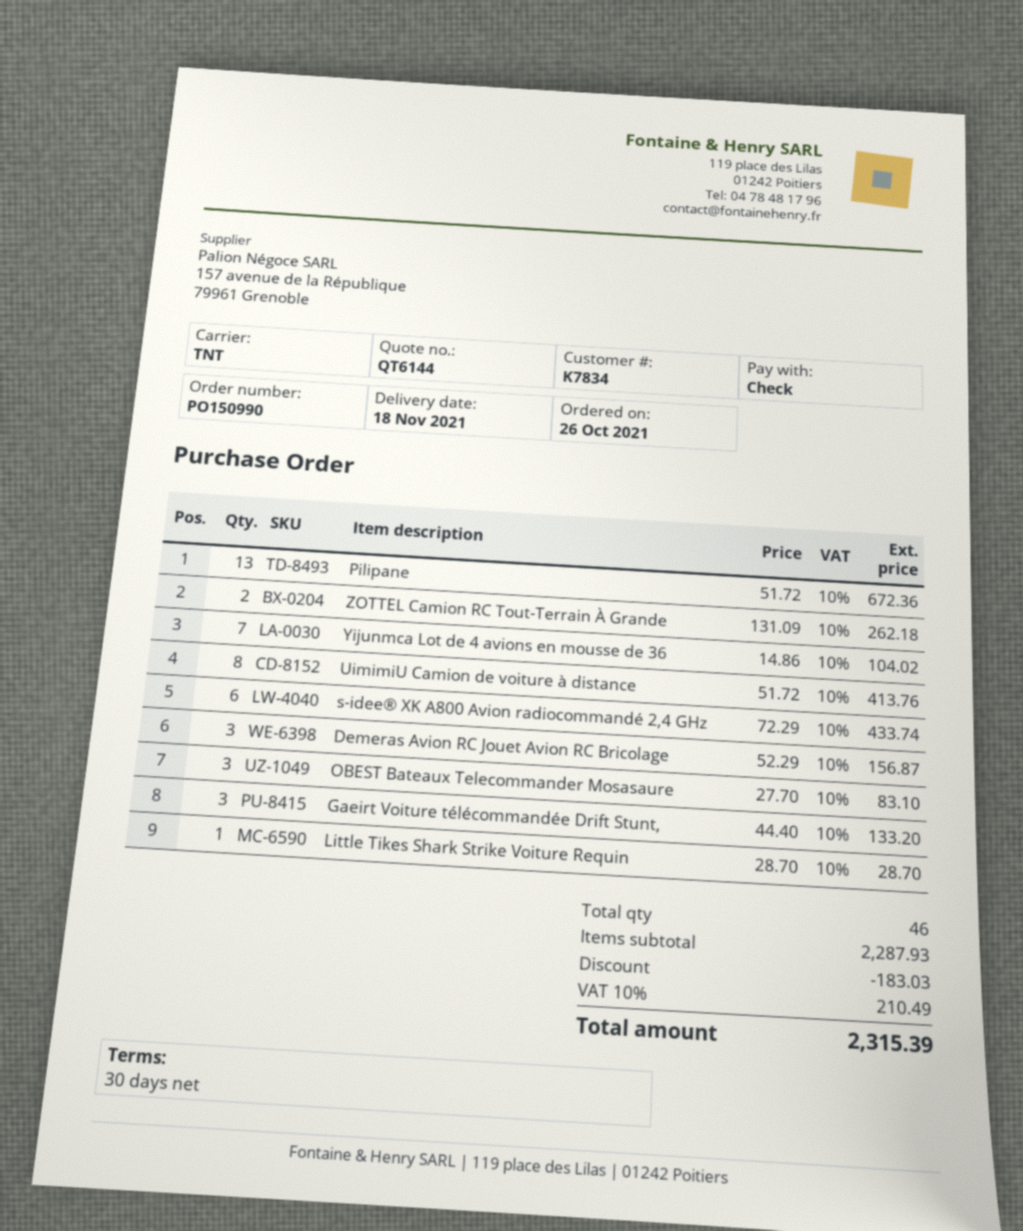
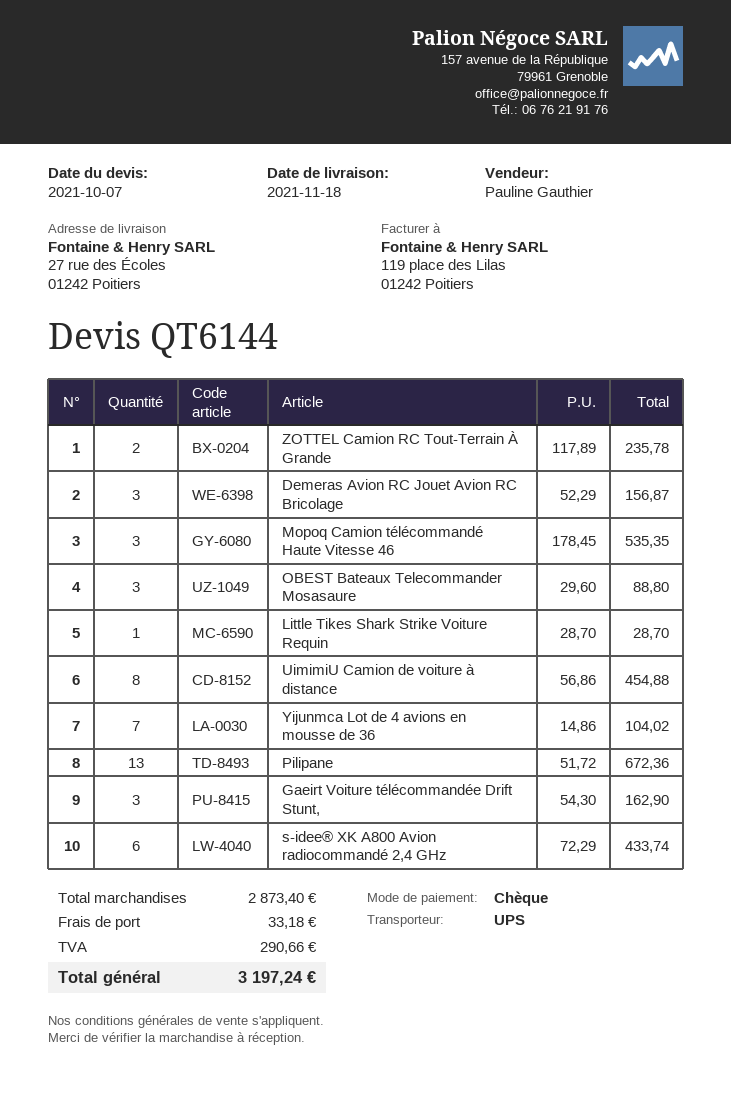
shipping method: TNT -> UPS
ZOTTEL Camion RC Tout-Terrain À Grande: 2 x 131.09 = 262.18 -> 2 x 117.89 = 235.78
UimimiU Camion de voiture à distance: 8 x 51.72 = 413.76 -> 8 x 56.86 = 454.88
OBEST Bateaux Telecommander Mosasaure: 3 x 27.70 = 83.10 -> 3 x 29.60 = 88.80
Gaeirt Voiture télécommandée Drift Stunt,: 3 x 44.40 = 133.20 -> 3 x 54.30 = 162.90
Mopoq Camion télécommandé Haute Vitesse 46: none -> 3 x 178.45 = 535.35
subtotal: 2287.93 -> 2873.40
discount: 183.03 -> none
shipping: none -> 33.18
tax: 210.49 -> 290.66
total: 2315.39 -> 3197.24

